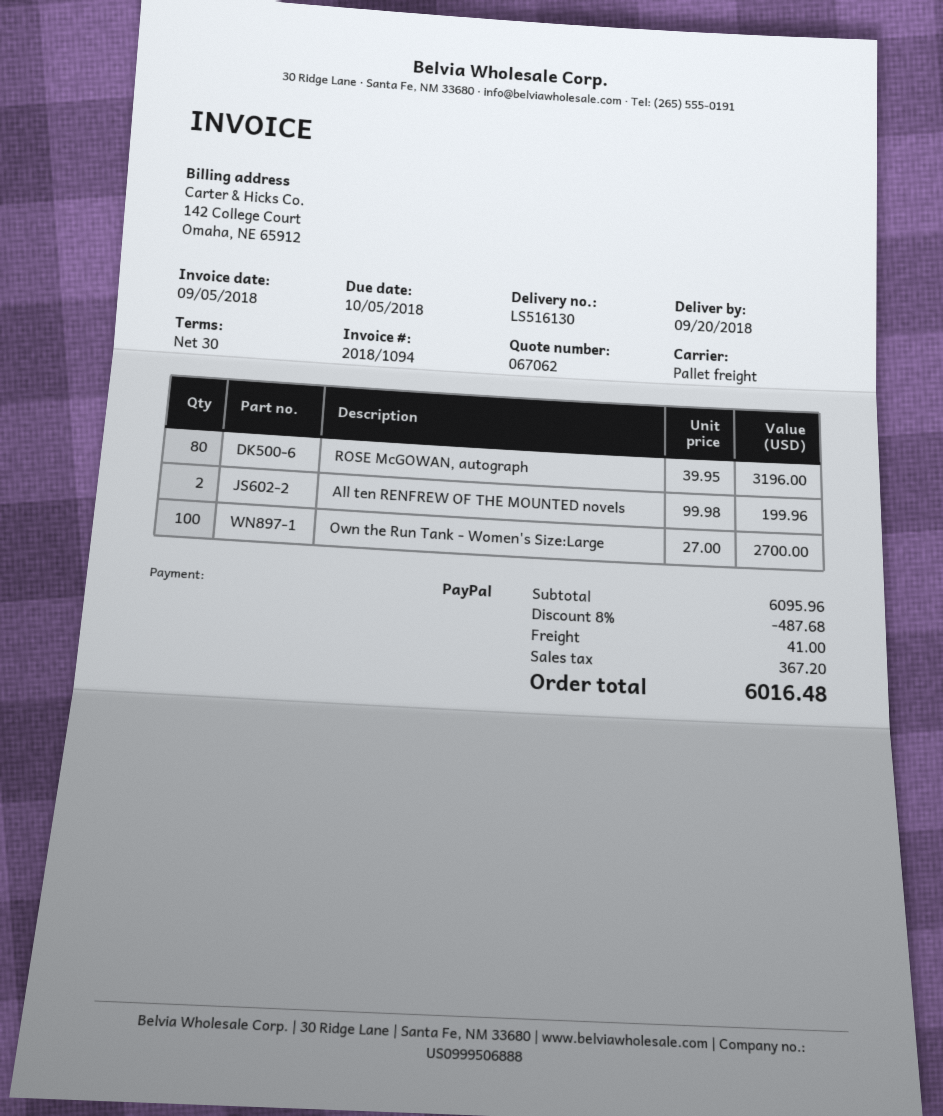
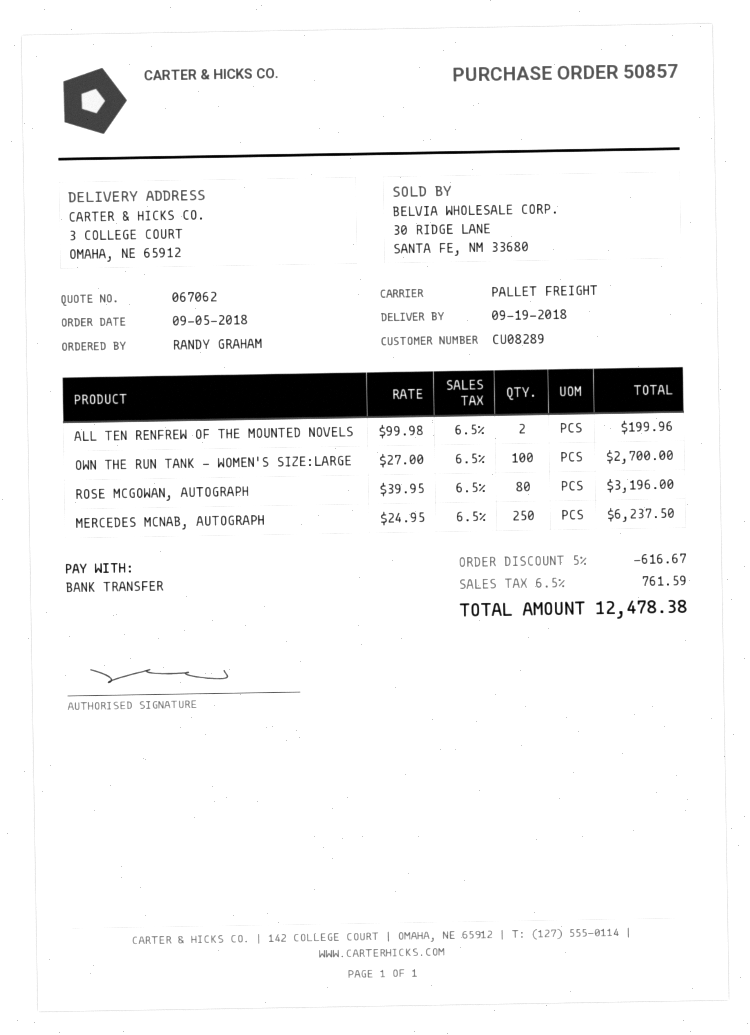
delivery date: 2018-09-20 -> 2018-09-19
payment method: PayPal -> bank transfer
MERCEDES MCNAB, AUTOGRAPH: none -> 250 x 24.95 = 6237.50
discount: 8% = 487.68 -> 5% = 616.67
shipping: 41.00 -> none
tax: 367.20 -> 761.59
total: 6016.48 -> 12478.38

